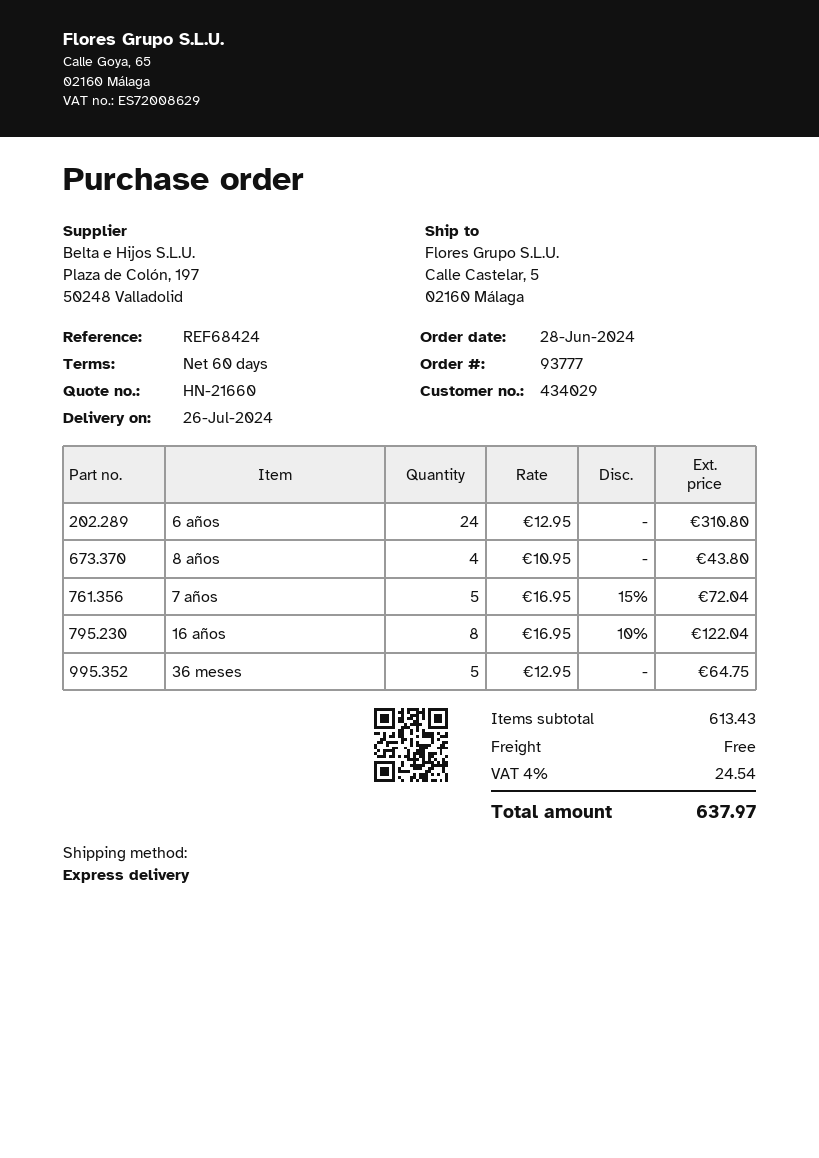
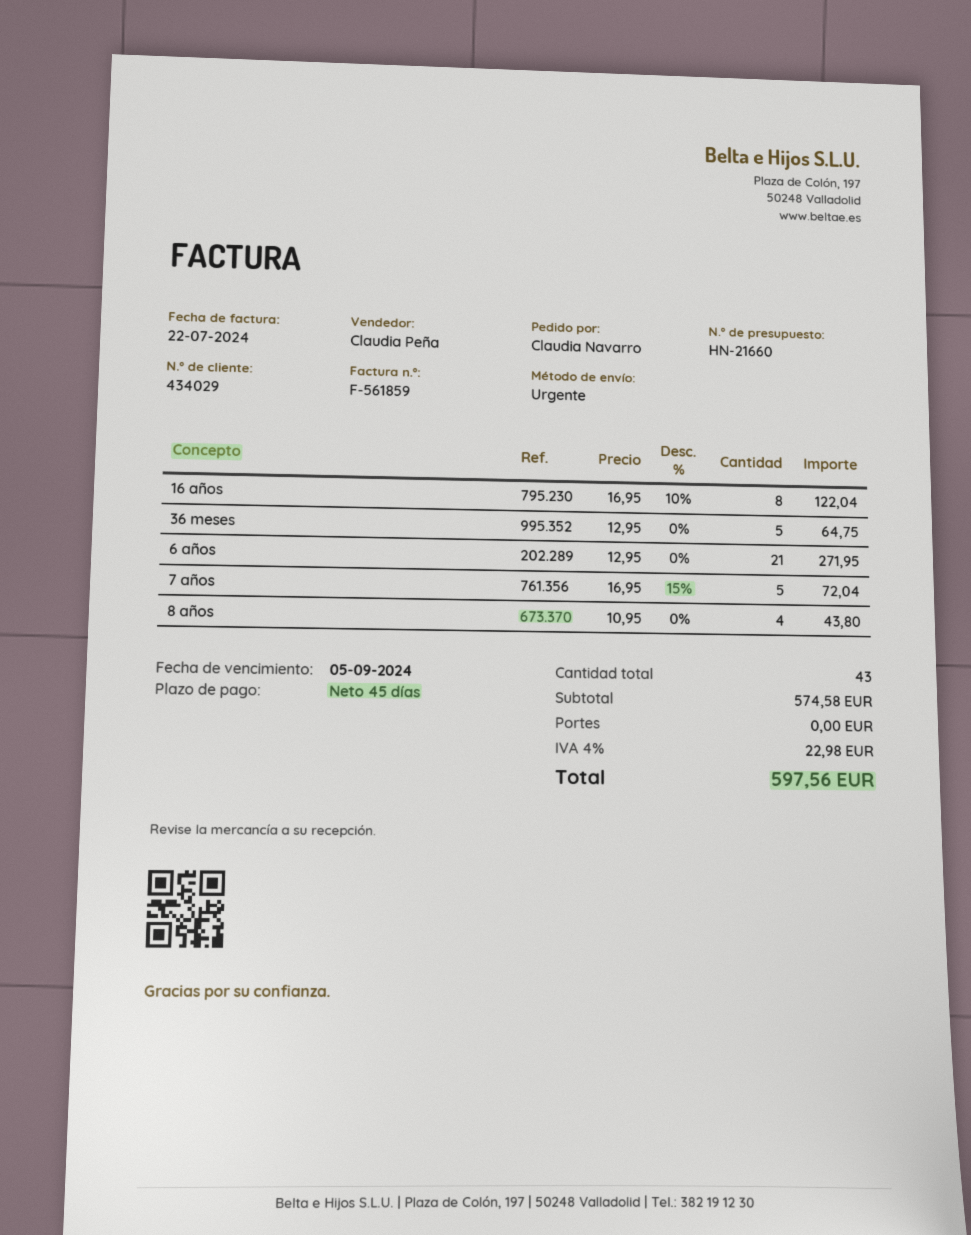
payment terms: 60 days -> 45 days
6 años: 24 x 12.95 = 310.80 -> 21 x 12.95 = 271.95
subtotal: 613.43 -> 574.58
tax: 4% = 24.54 -> 4% = 22.98
total: 637.97 -> 597.56

